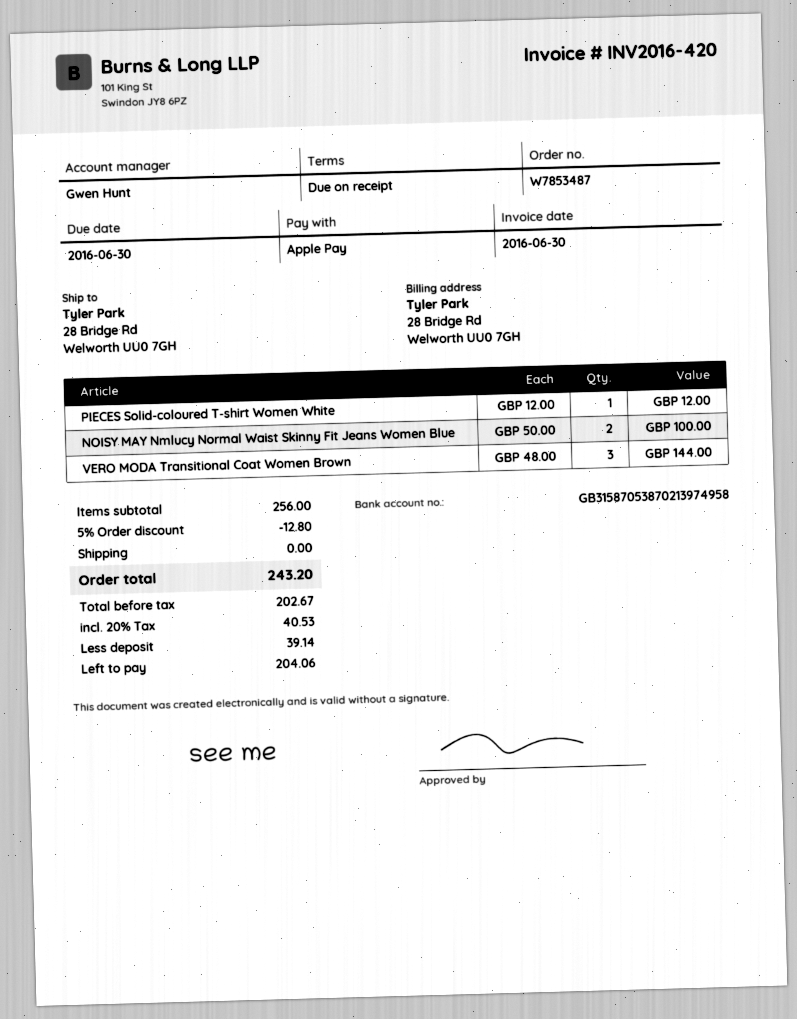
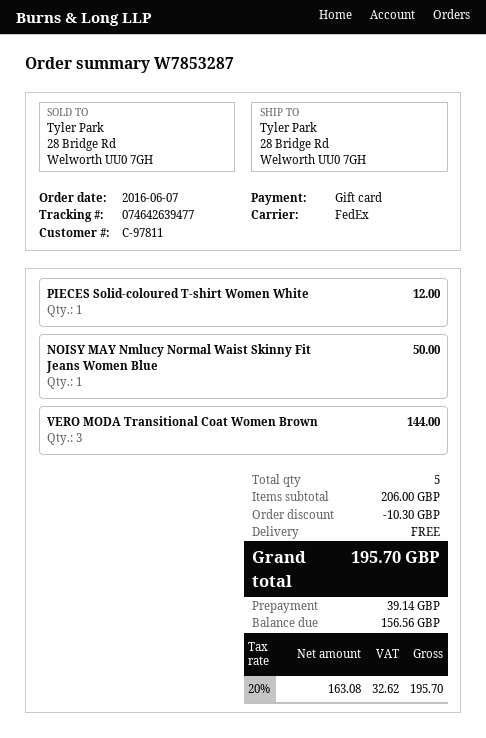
order number: W7853487 -> W7853287
payment method: Apple Pay -> gift card
NOISY MAY Nmlucy Normal Waist Skinny Fit Jeans Women Blue: 2 for 100.00 -> 1 for 50.00
subtotal: 256.00 -> 206.00
discount: 12.80 -> 10.30
net: 202.67 -> 163.08
tax: 20% = 40.53 -> 20% = 32.62
total: 243.20 -> 195.70
balance: 204.06 -> 156.56

